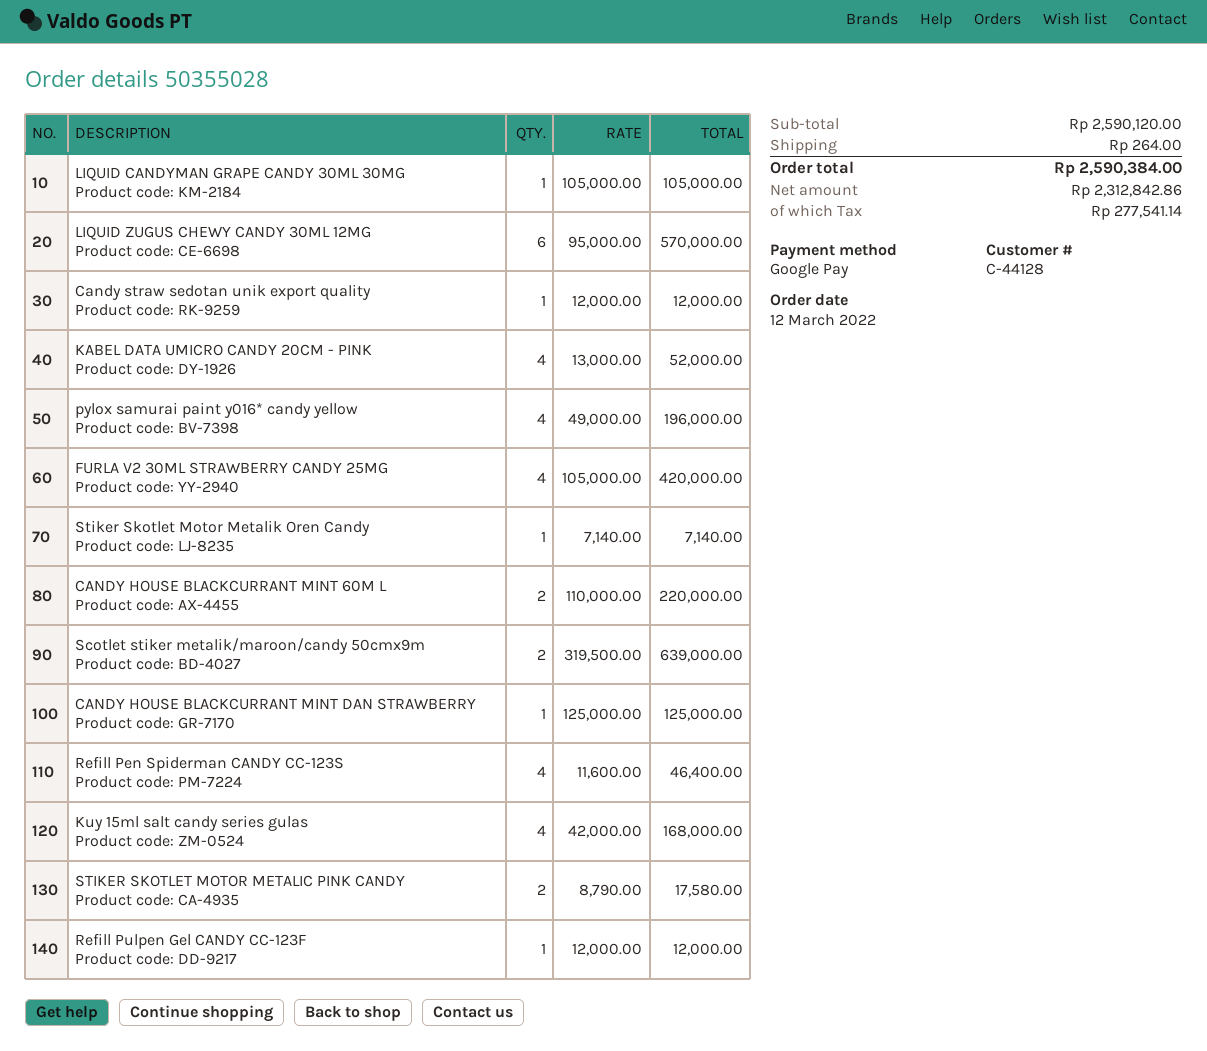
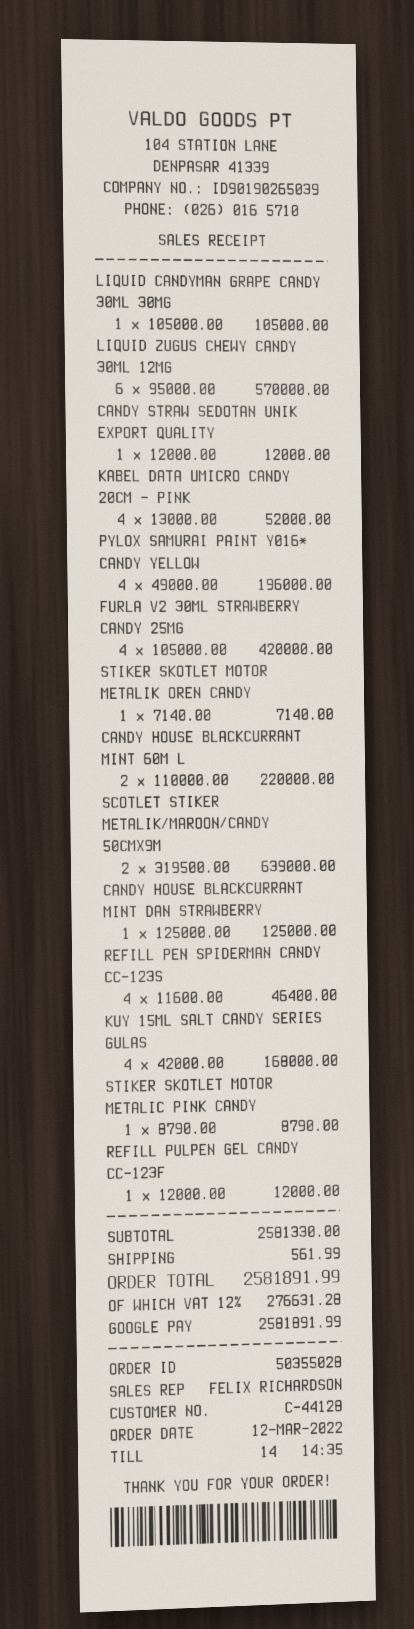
STIKER SKOTLET MOTOR METALIC PINK CANDY: 2 x 8790.00 = 17580.00 -> 1 x 8790.00 = 8790.00
subtotal: 2590120.00 -> 2581330.00
shipping: 264.00 -> 561.99
tax: 277541.14 -> 276631.28
total: 2590384.00 -> 2581891.99

